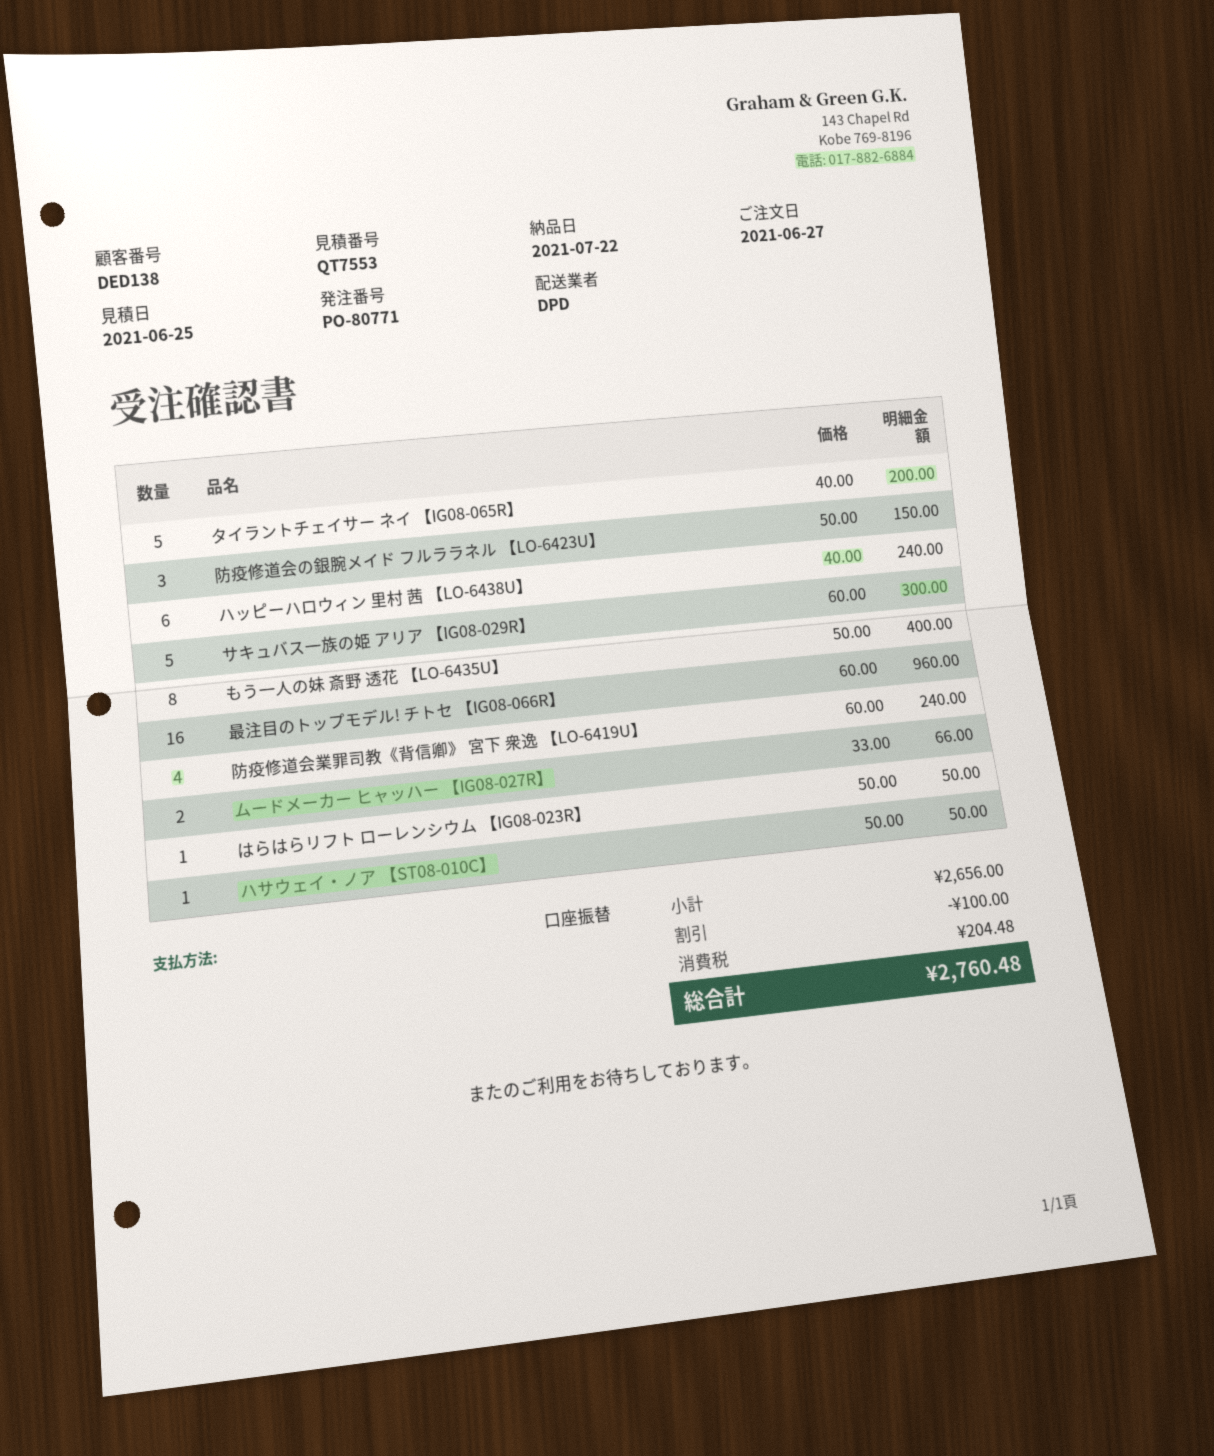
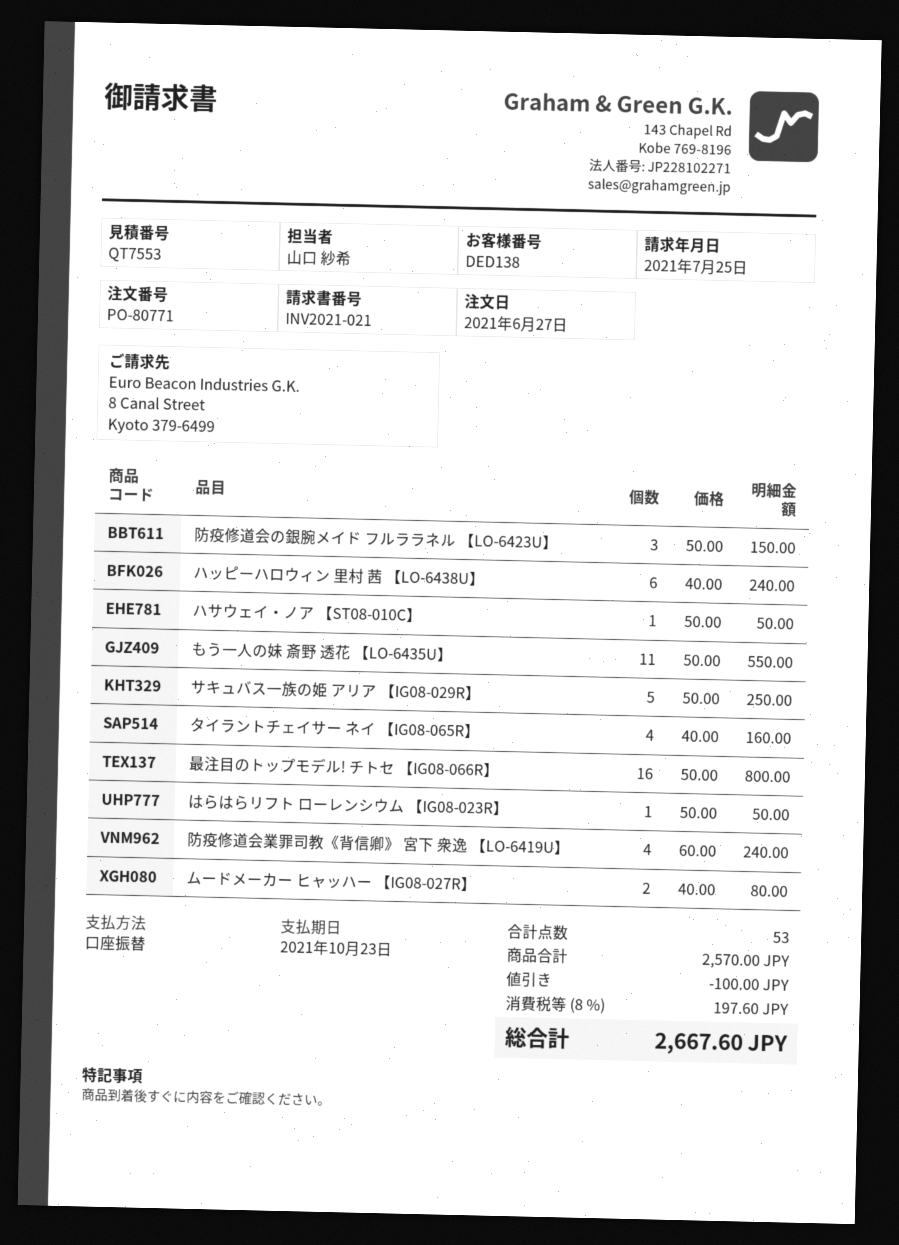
タイラントチェイサー ネイ 【IG08-065R】: 5 x 40.00 = 200.00 -> 4 x 40.00 = 160.00
サキュバス一族の姫 アリア 【IG08-029R】: 5 x 60.00 = 300.00 -> 5 x 50.00 = 250.00
もう一人の妹 斎野 透花 【LO-6435U】: 8 x 50.00 = 400.00 -> 11 x 50.00 = 550.00
最注目のトップモデル! チトセ 【IG08-066R】: 16 x 60.00 = 960.00 -> 16 x 50.00 = 800.00
ムードメーカー ヒャッハー 【IG08-027R】: 2 x 33.00 = 66.00 -> 2 x 40.00 = 80.00
subtotal: 2656.00 -> 2570.00
tax: 204.48 -> 197.60
total: 2760.48 -> 2667.60

